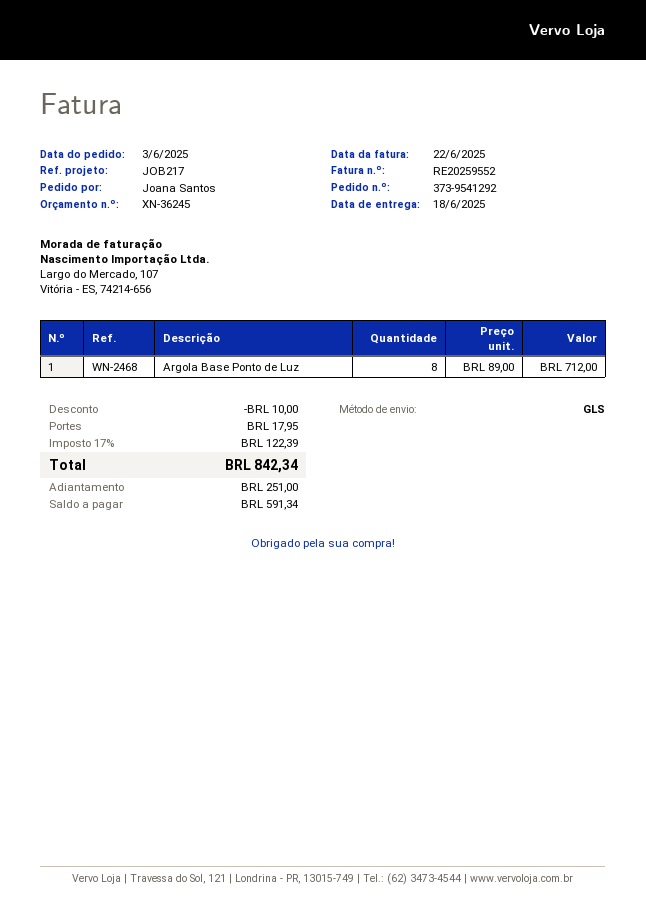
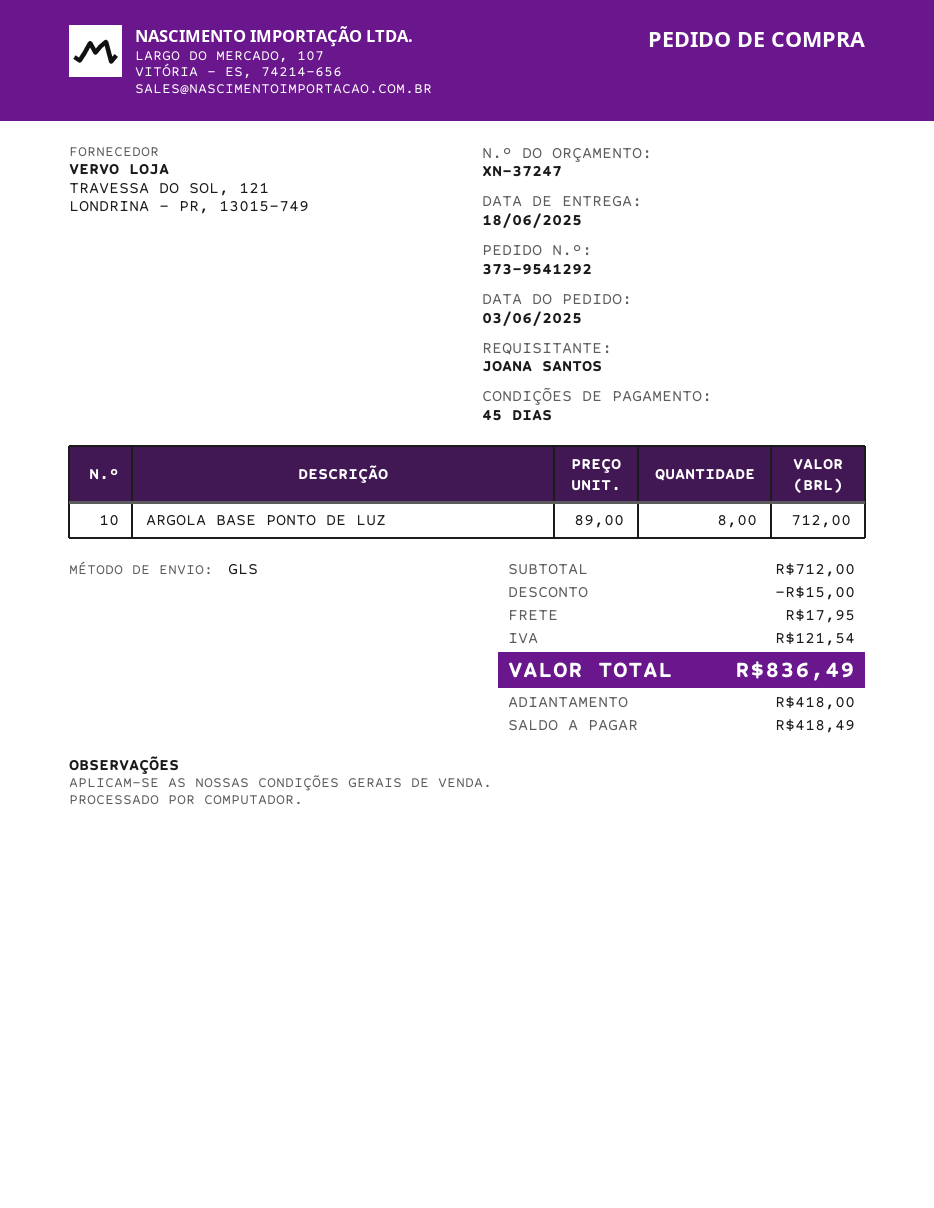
quote number: XN-36245 -> XN-37247
discount: 10.00 -> 15.00
tax: 122.39 -> 121.54
total: 842.34 -> 836.49
deposit: 251.00 -> 418.00
balance: 591.34 -> 418.49

